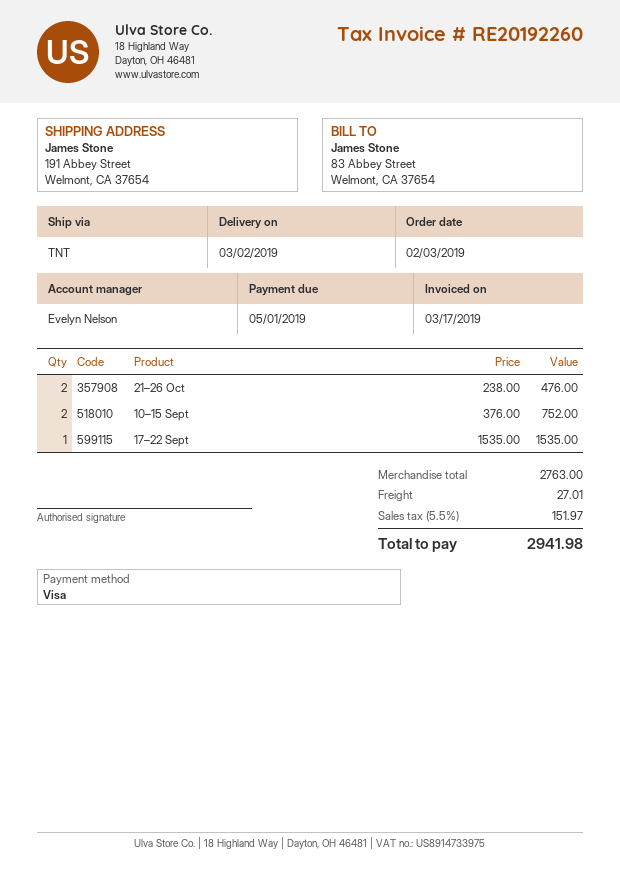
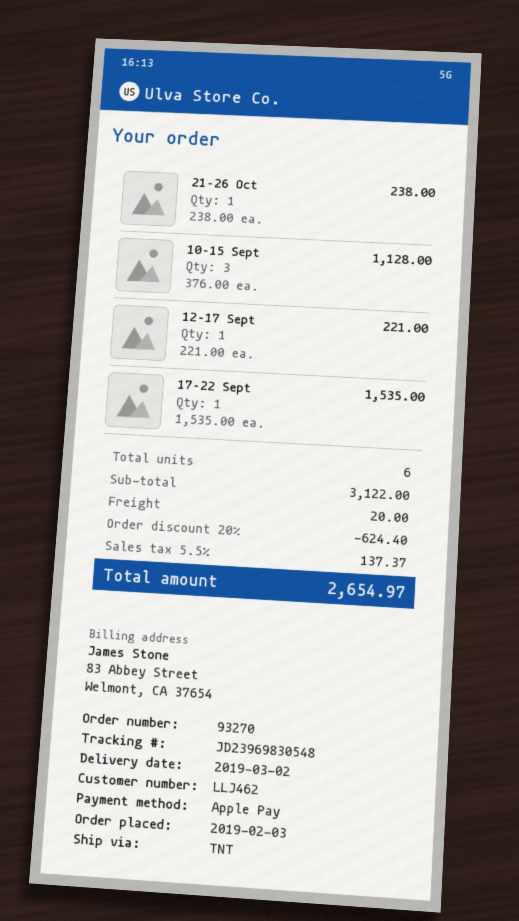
payment method: Visa -> Apple Pay
21–26 Oct: 2 x 238.00 = 476.00 -> 1 x 238.00 = 238.00
10–15 Sept: 2 x 376.00 = 752.00 -> 3 x 376.00 = 1128.00
12–17 Sept: none -> 1 x 221.00 = 221.00
subtotal: 2763.00 -> 3122.00
discount: none -> 20% = 624.40
shipping: 27.01 -> 20.00
tax: 5.5% = 151.97 -> 5.5% = 137.37
total: 2941.98 -> 2654.97

